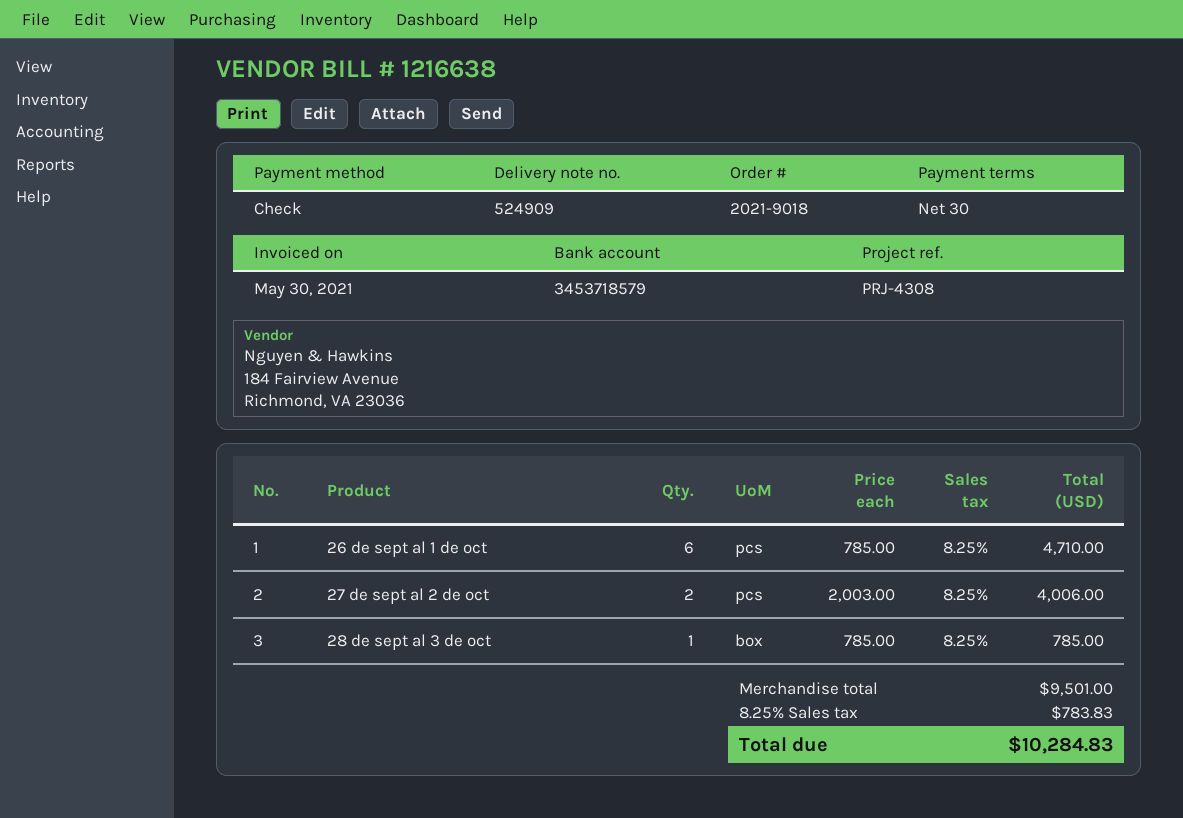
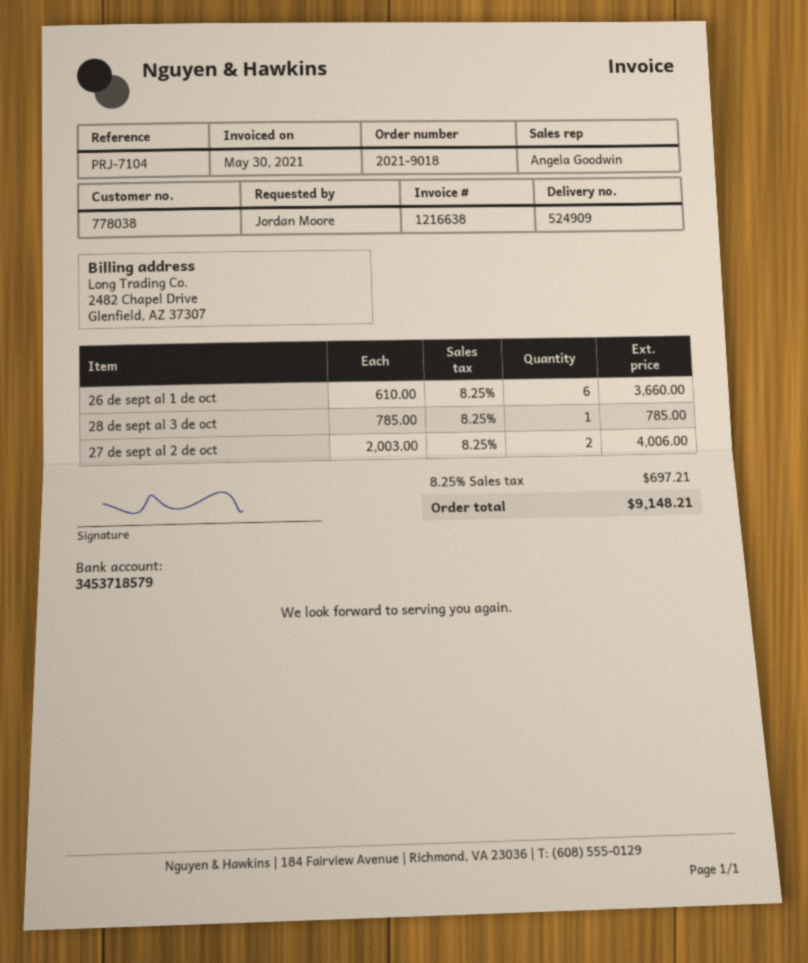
reference: PRJ-4308 -> PRJ-7104
26 de sept al 1 de oct: 6 x 785.00 = 4710.00 -> 6 x 610.00 = 3660.00
tax: 8.25% = 783.83 -> 8.25% = 697.21
total: 10284.83 -> 9148.21

